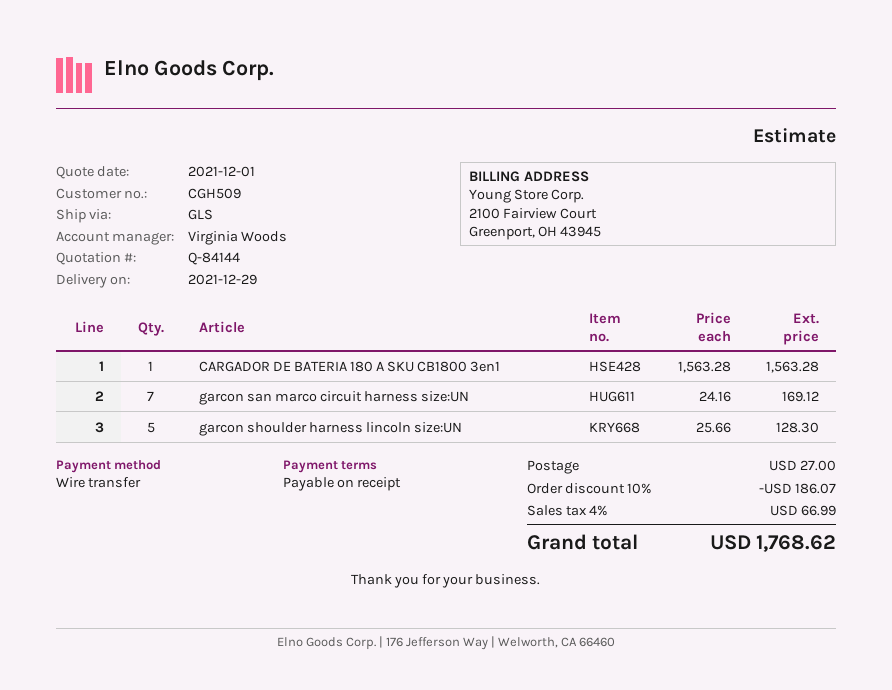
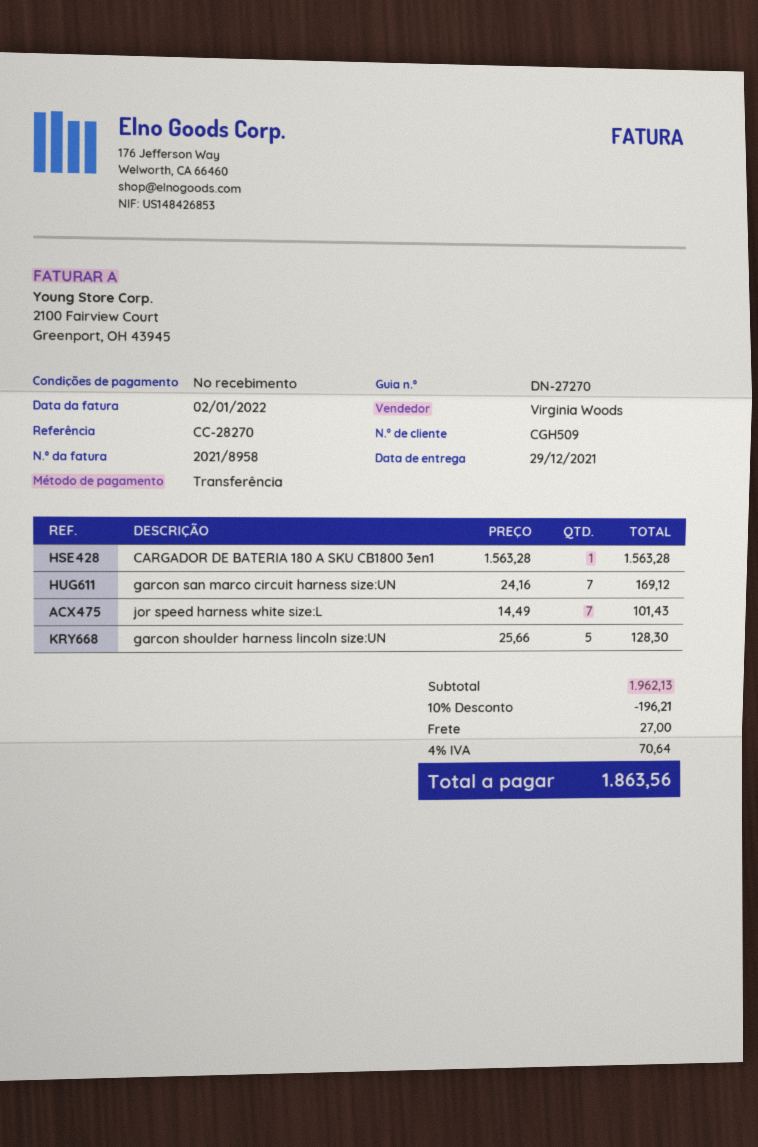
jor speed harness white size:L: none -> 7 x 14.49 = 101.43
discount: 10% = 186.07 -> 10% = 196.21
tax: 4% = 66.99 -> 4% = 70.64
total: 1768.62 -> 1863.56

